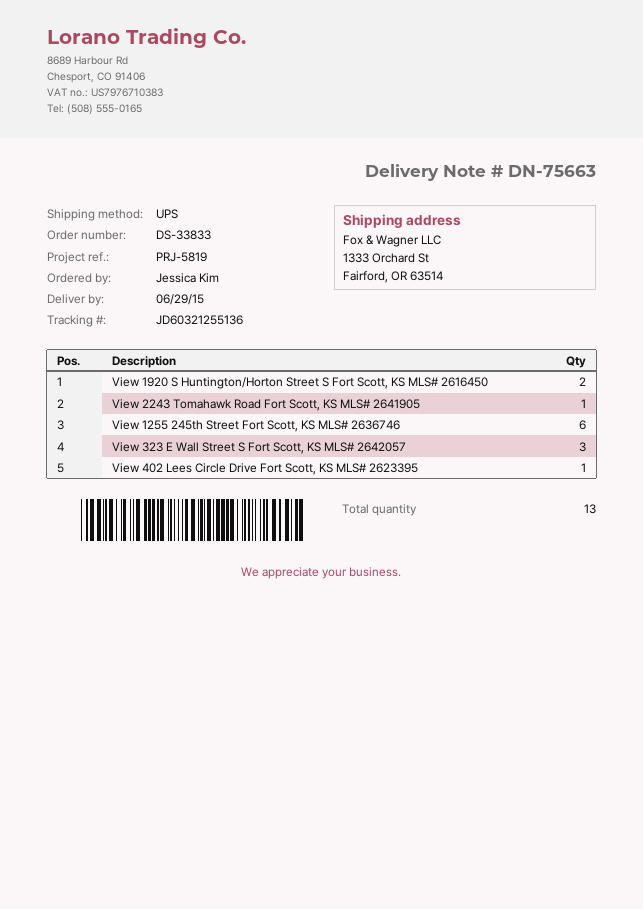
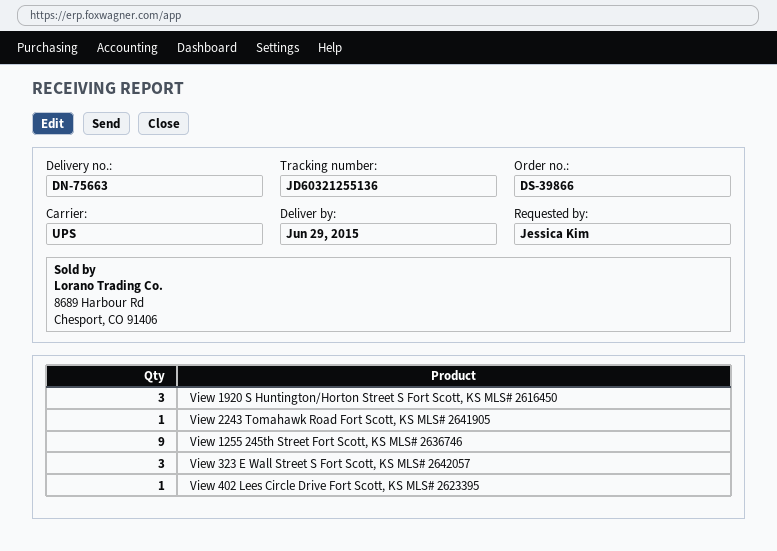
order number: DS-33833 -> DS-39866
View 1920 S Huntington/Horton Street S Fort Scott, KS MLS# 2616450: 2 -> 3
View 1255 245th Street Fort Scott, KS MLS# 2636746: 6 -> 9

